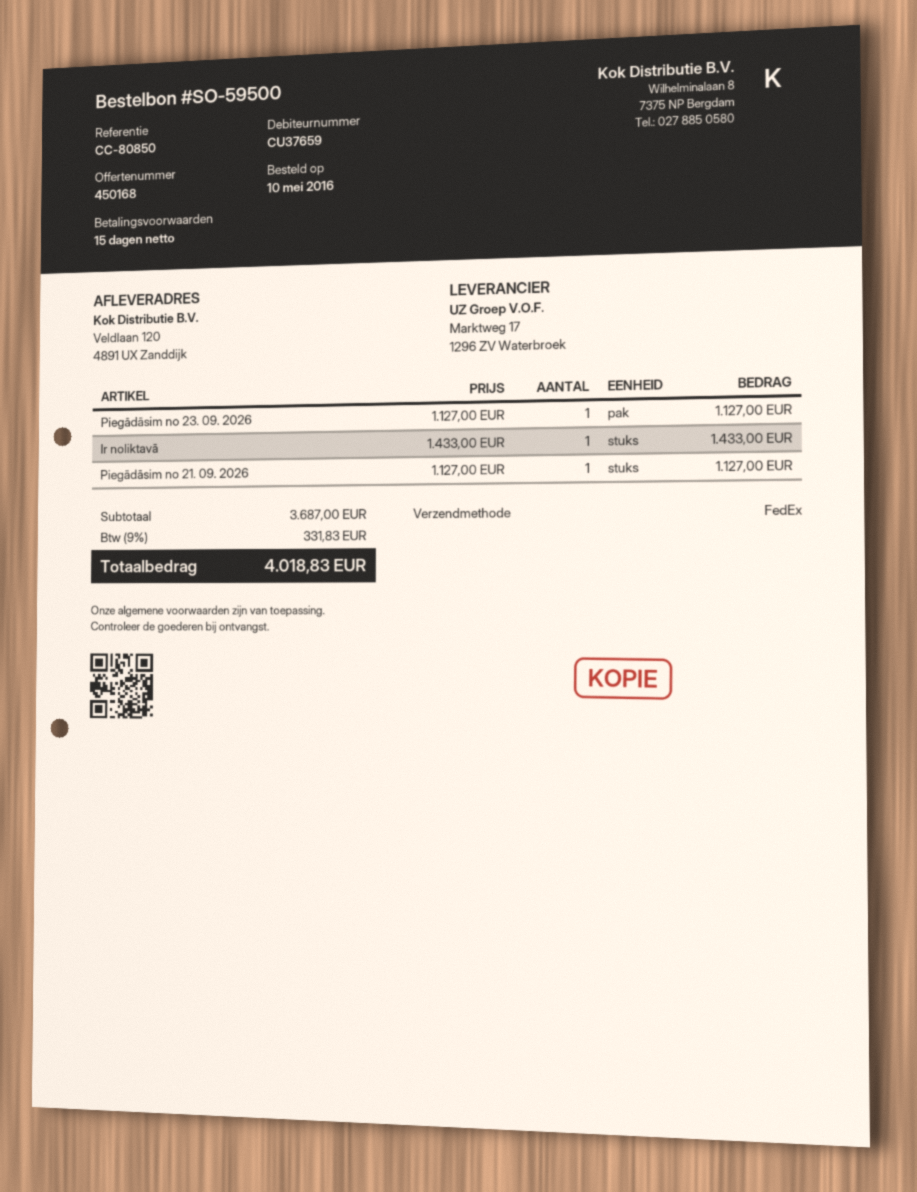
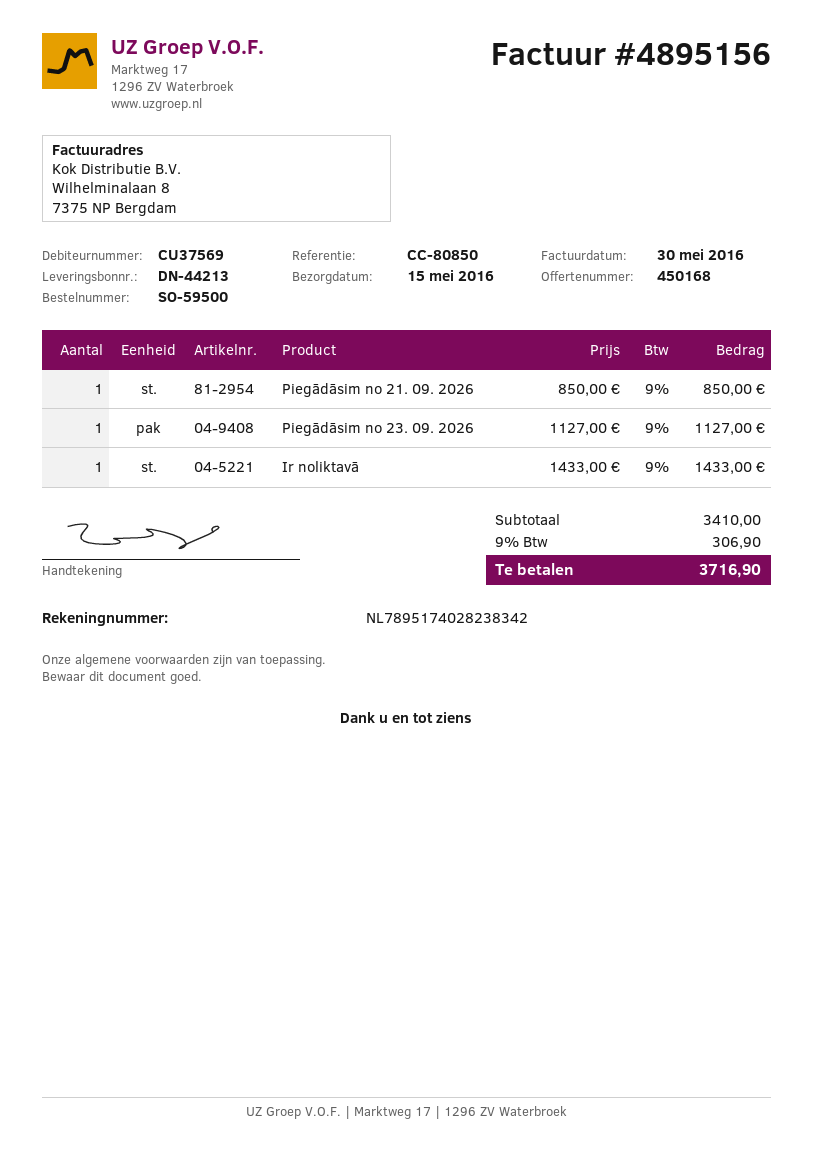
customer number: CU37659 -> CU37569
Piegādāsim no 21. 09. 2026: 1 x 1127.00 = 1127.00 -> 1 x 850.00 = 850.00
subtotal: 3687.00 -> 3410.00
tax: 9% = 331.83 -> 9% = 306.90
total: 4018.83 -> 3716.90

